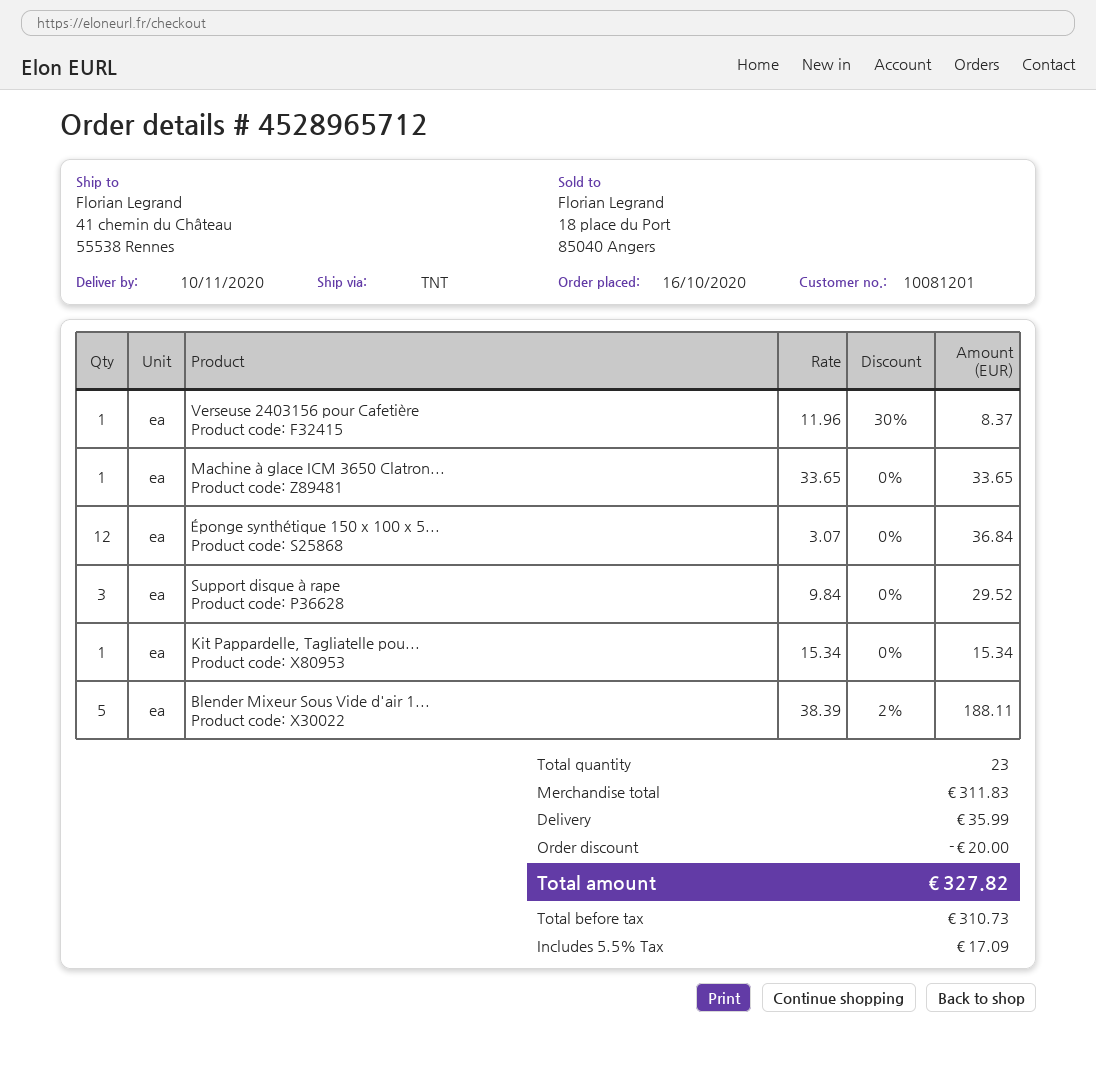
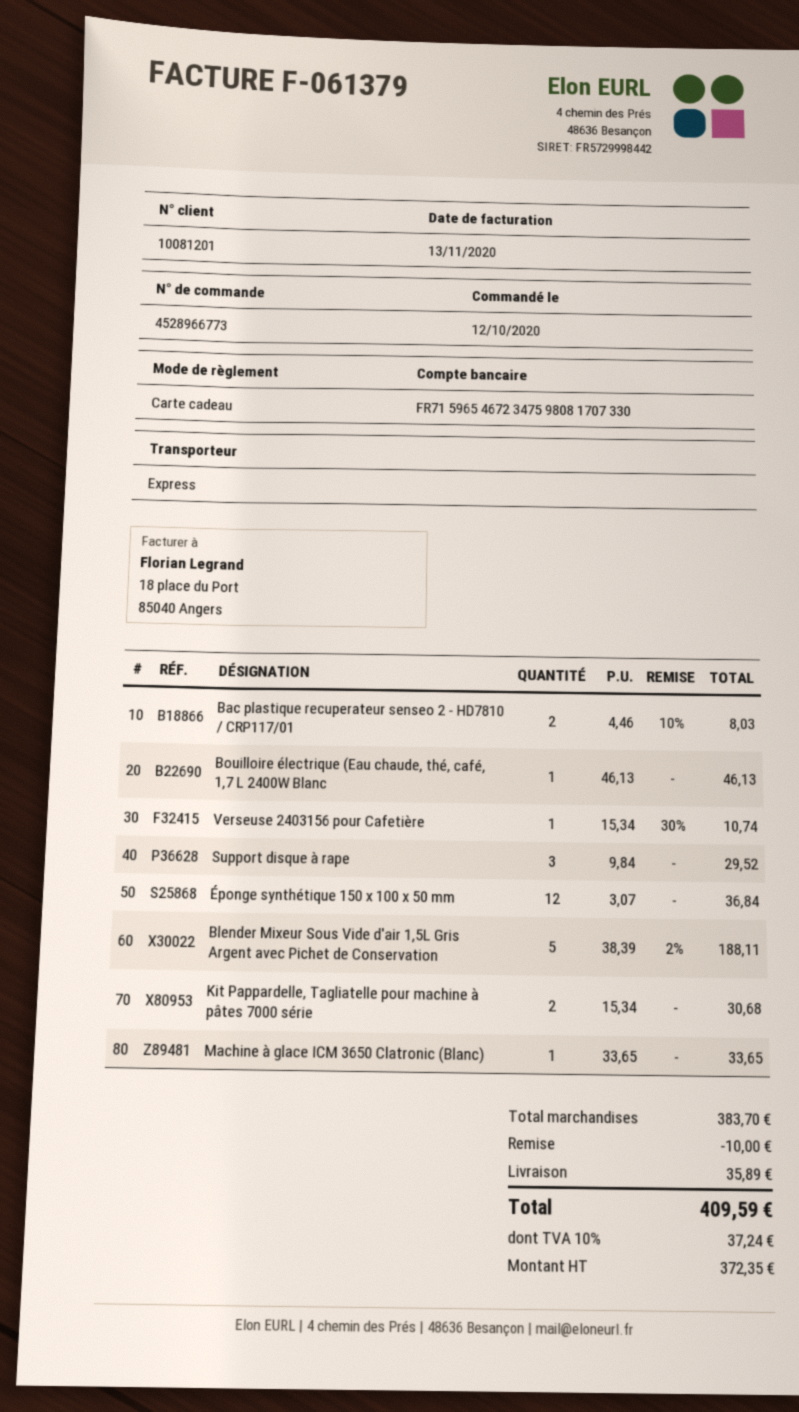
order number: 4528965712 -> 4528966773
order date: 2020-10-16 -> 2020-10-12
shipping method: TNT -> express
Verseuse 2403156 pour Cafetière: 1 x 11.96 - 30% = 8.37 -> 1 x 15.34 - 30% = 10.74
Kit Pappardelle, Tagliatelle pou...: 1 x 15.34 = 15.34 -> 2 x 15.34 = 30.68
Bac plastique recuperateur senseo 2 - HD7810 / CRP117/01: none -> 2 x 4.46 - 10% = 8.03
Bouilloire électrique (Eau chaude, thé, café, 1,7 L 2400W Blanc: none -> 1 x 46.13 = 46.13
subtotal: 311.83 -> 383.70
discount: 20.00 -> 10.00
shipping: 35.99 -> 35.89
net: 310.73 -> 372.35
tax: 5.5% = 17.09 -> 10% = 37.24
total: 327.82 -> 409.59

